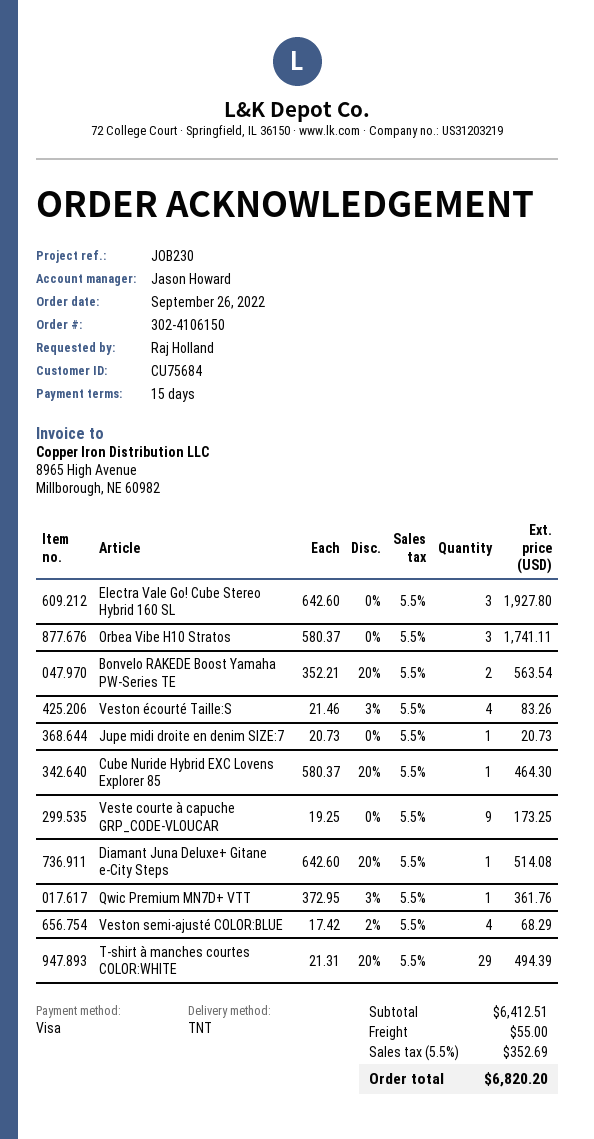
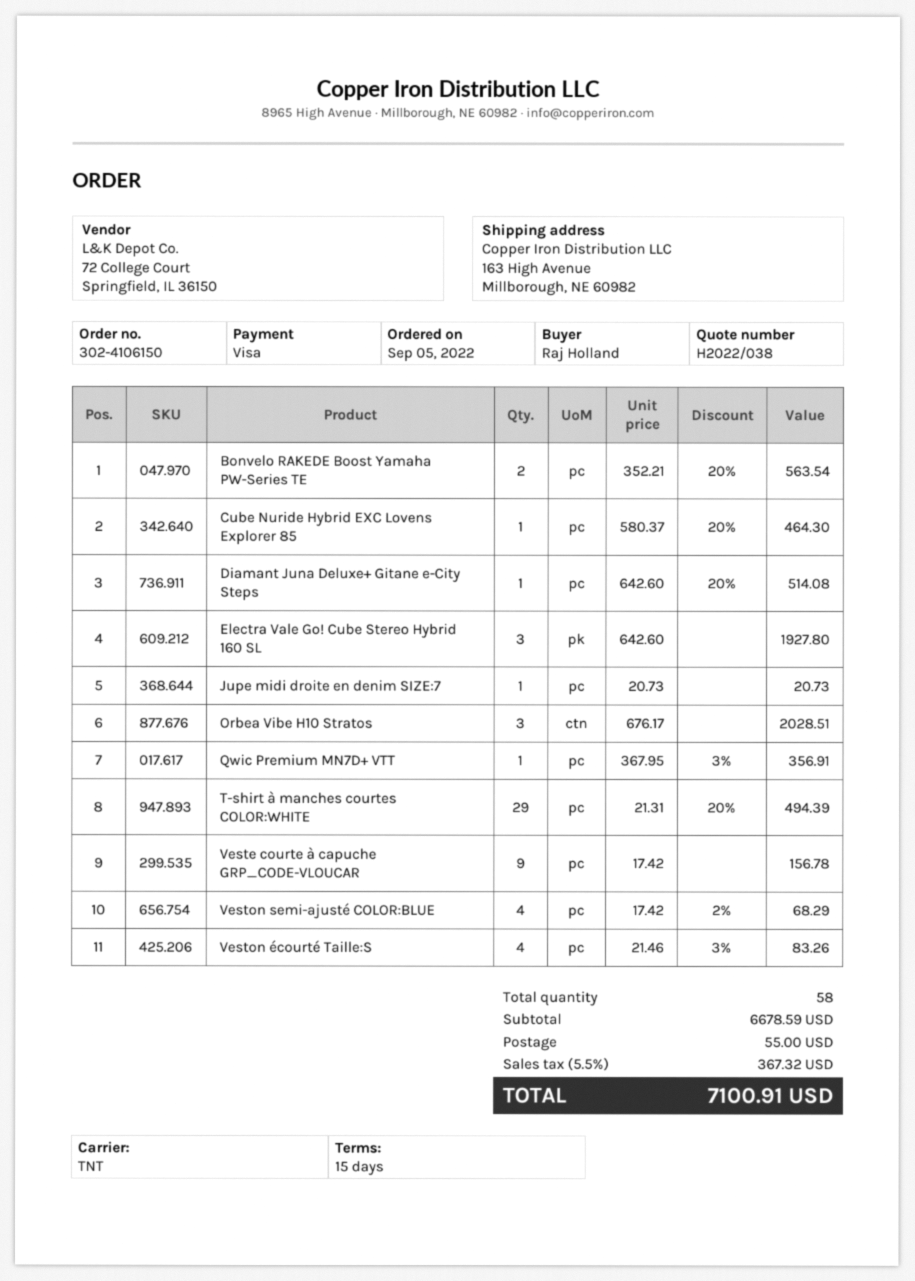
order date: 2022-09-26 -> 2022-09-05
Orbea Vibe H10 Stratos: 3 x 580.37 = 1741.11 -> 3 x 676.17 = 2028.51
Veste courte à capuche GRP_CODE-VLOUCAR: 9 x 19.25 = 173.25 -> 9 x 17.42 = 156.78
Qwic Premium MN7D+ VTT: 1 x 372.95 - 3% = 361.76 -> 1 x 367.95 - 3% = 356.91
subtotal: 6412.51 -> 6678.59
tax: 5.5% = 352.69 -> 5.5% = 367.32
total: 6820.20 -> 7100.91

